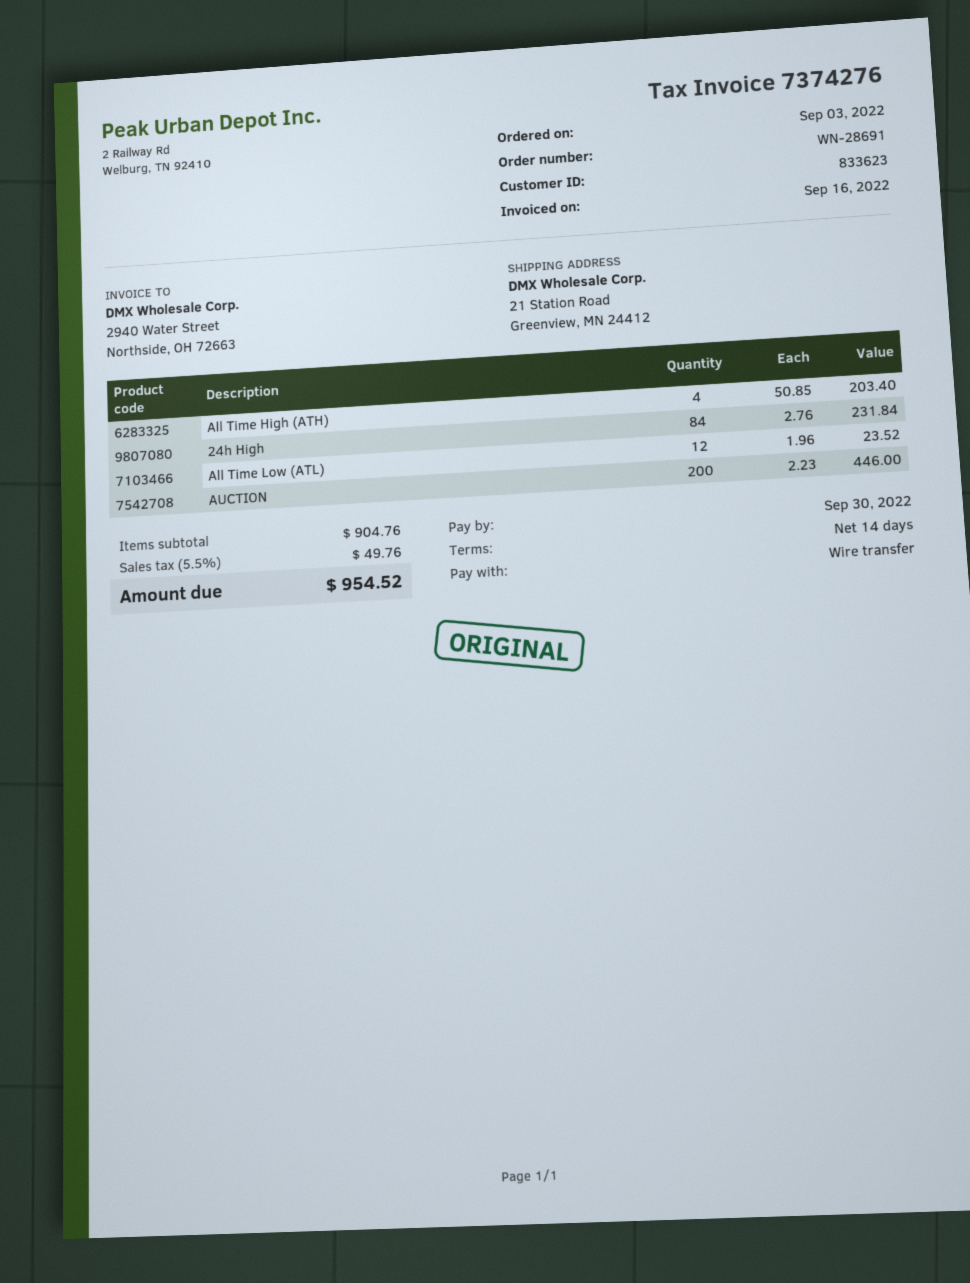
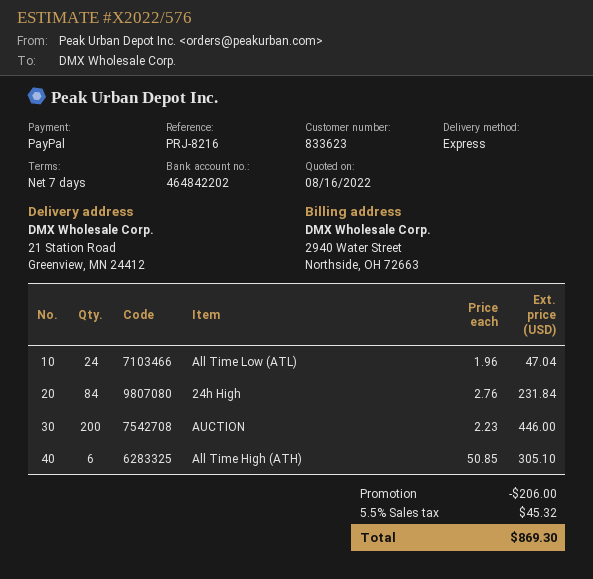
payment terms: 14 days -> 7 days
payment method: bank transfer -> PayPal
All Time High (ATH): 4 x 50.85 = 203.40 -> 6 x 50.85 = 305.10
All Time Low (ATL): 12 x 1.96 = 23.52 -> 24 x 1.96 = 47.04
discount: none -> 206.00
tax: 5.5% = 49.76 -> 5.5% = 45.32
total: 954.52 -> 869.30

